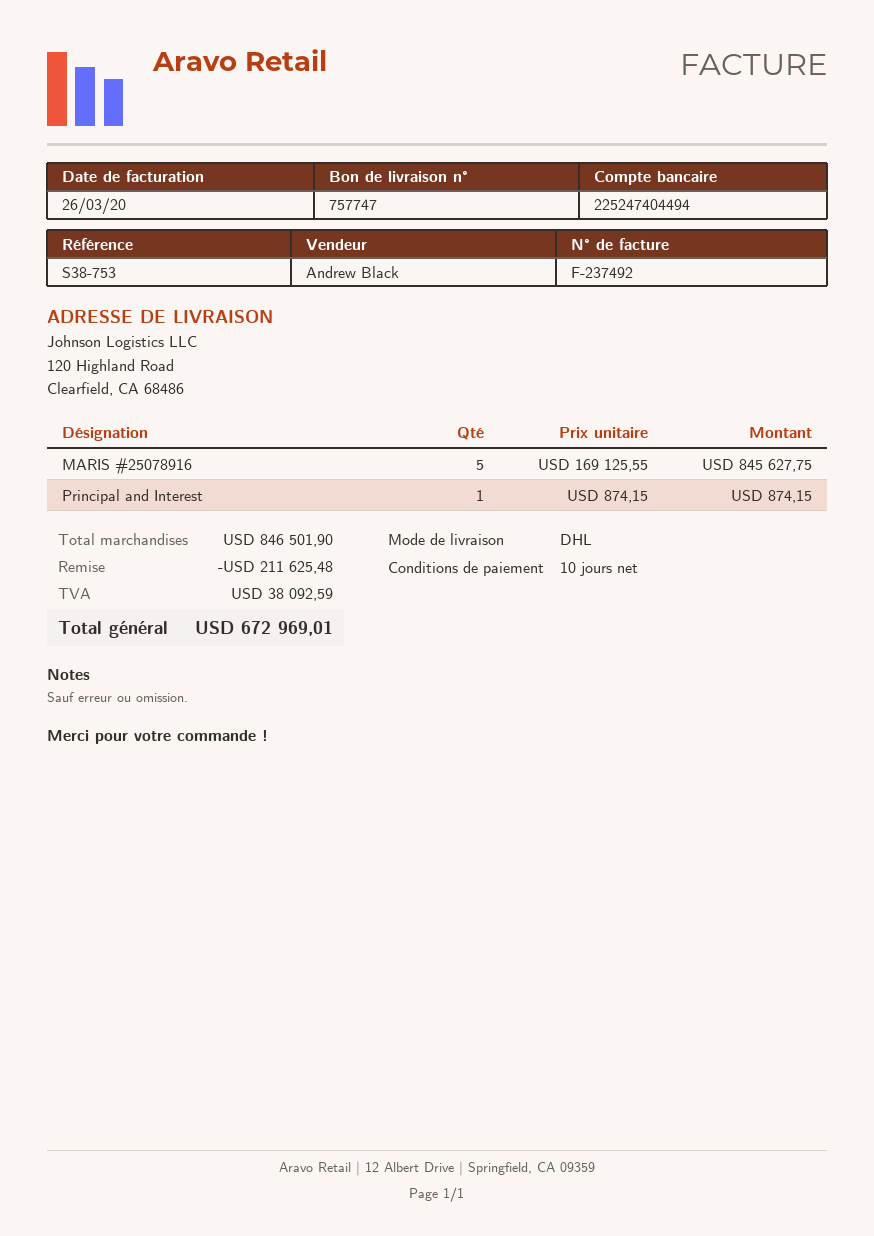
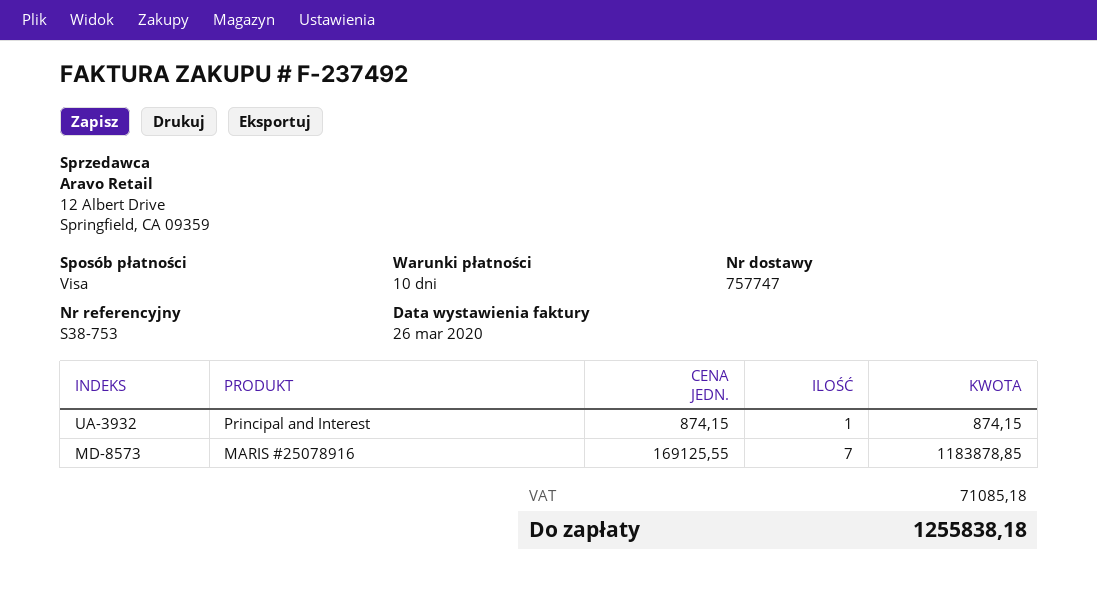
MARIS #25078916: 5 x 169125.55 = 845627.75 -> 7 x 169125.55 = 1183878.85
discount: 211625.48 -> none
tax: 38092.59 -> 71085.18
total: 672969.01 -> 1255838.18

